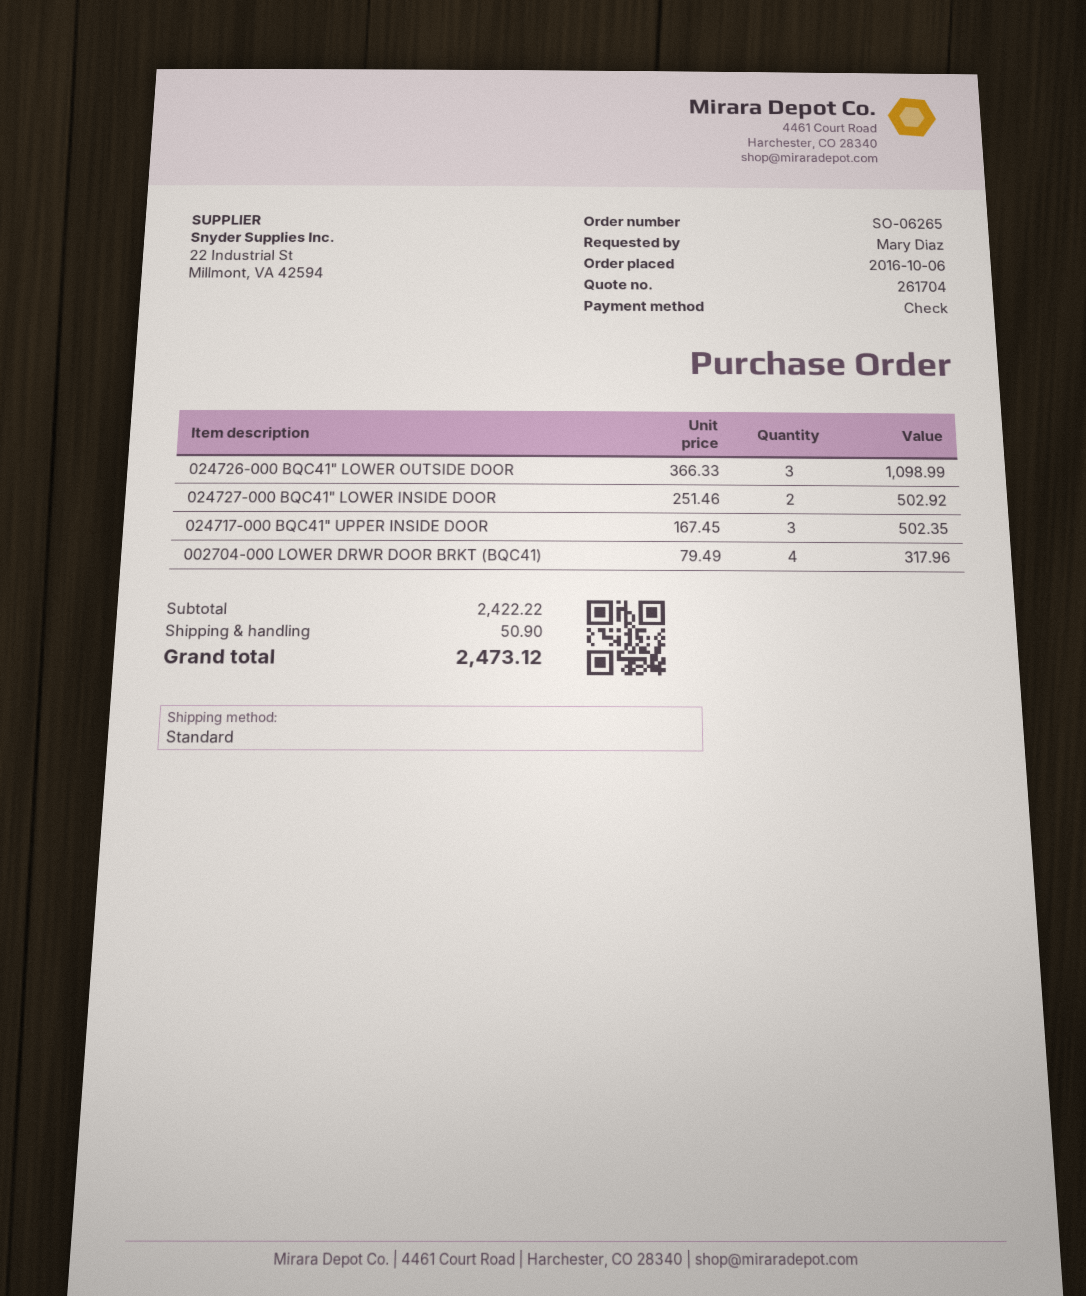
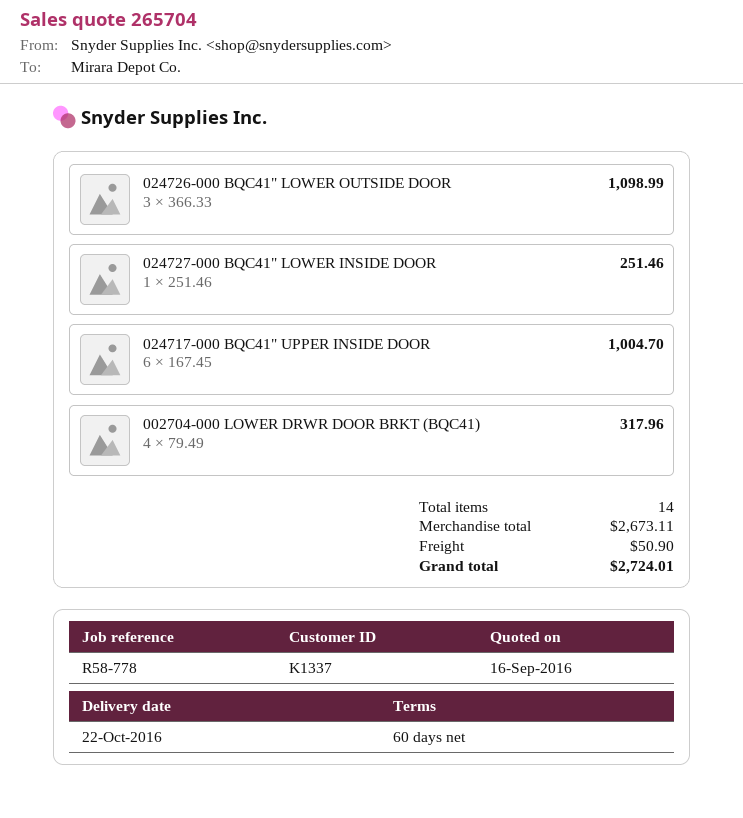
quote number: 261704 -> 265704
024727-000 BQC41" LOWER INSIDE DOOR: 2 x 251.46 = 502.92 -> 1 x 251.46 = 251.46
024717-000 BQC41" UPPER INSIDE DOOR: 3 x 167.45 = 502.35 -> 6 x 167.45 = 1004.70
subtotal: 2422.22 -> 2673.11
total: 2473.12 -> 2724.01

